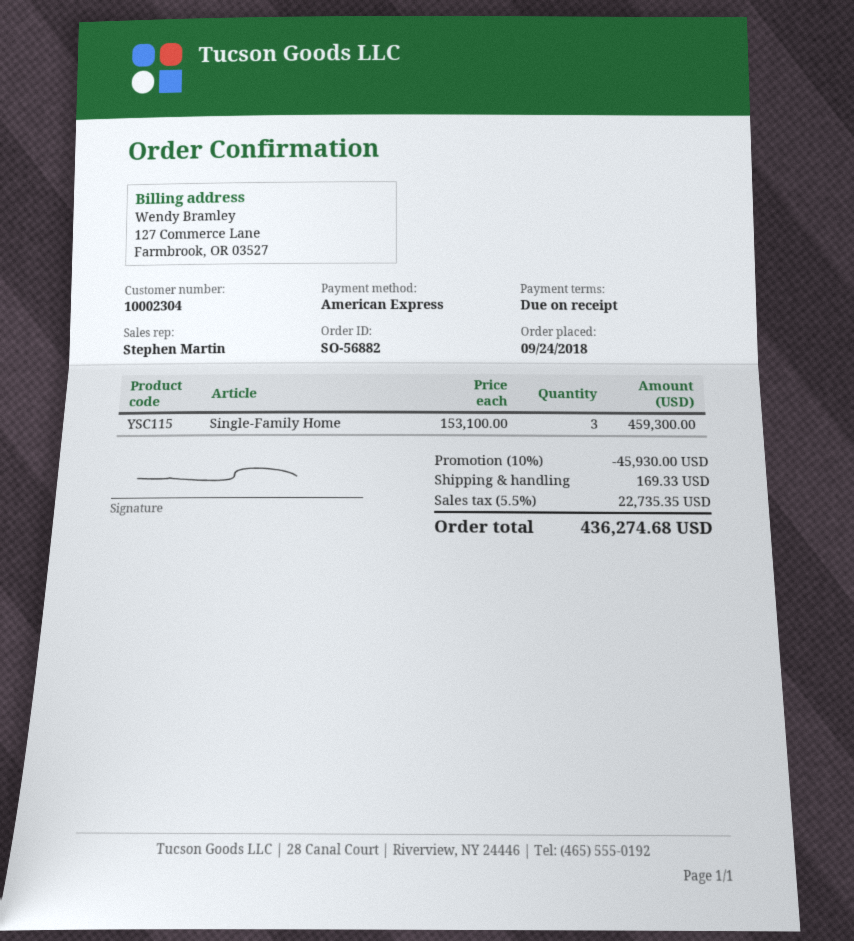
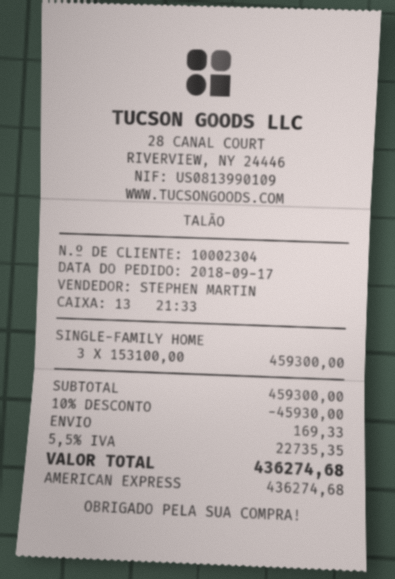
order date: 2018-09-24 -> 2018-09-17

